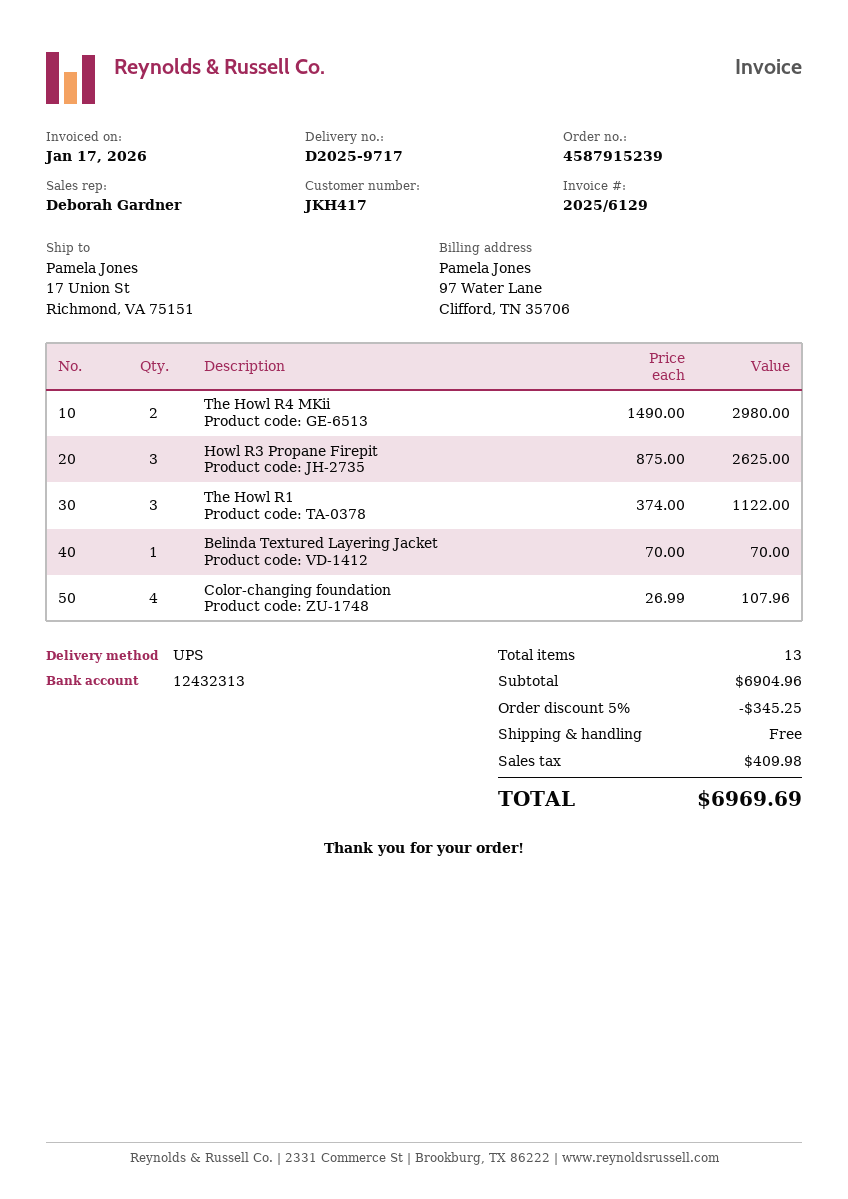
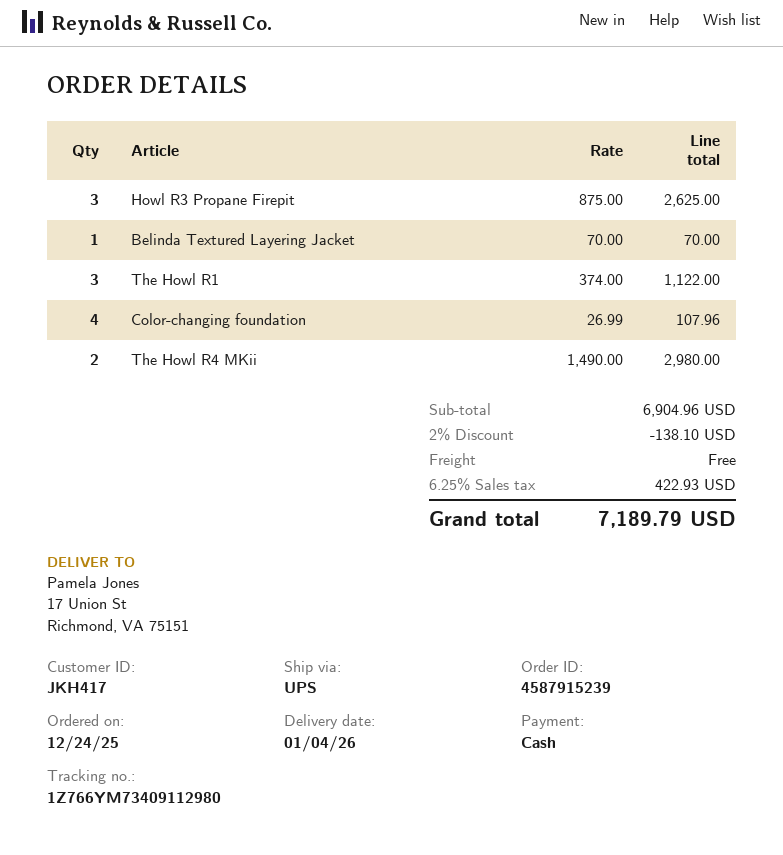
discount: 5% = 345.25 -> 2% = 138.10
tax: 409.98 -> 422.93
total: 6969.69 -> 7189.79

